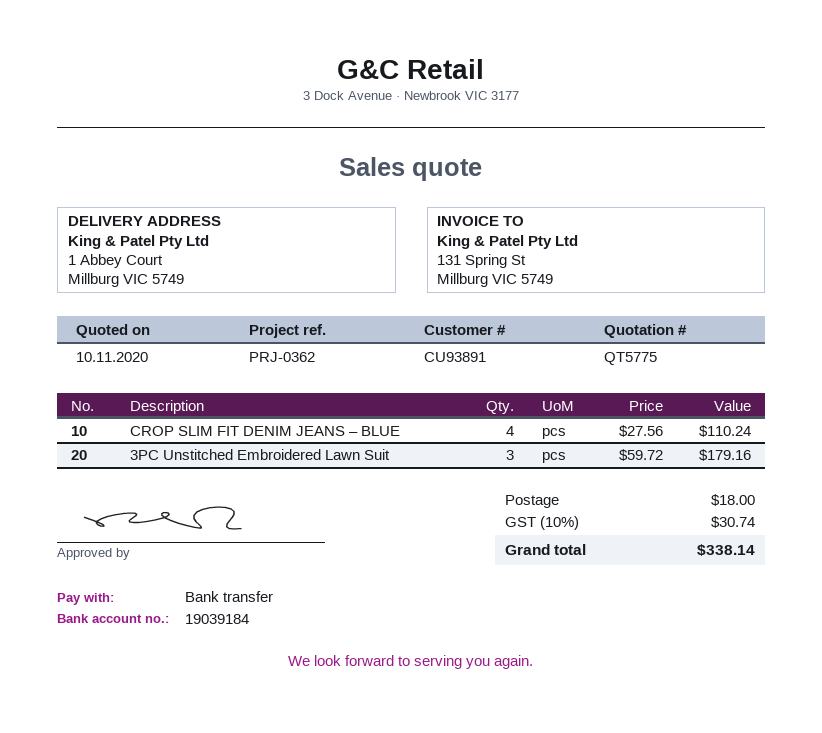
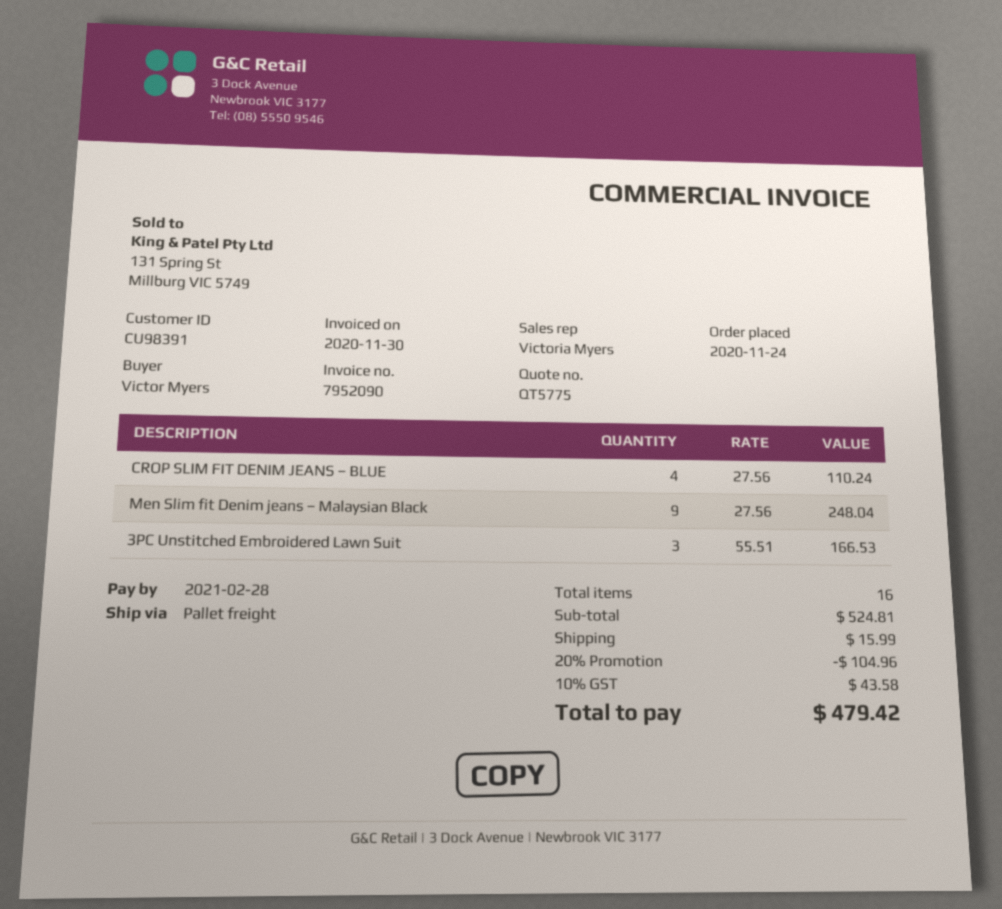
customer number: CU93891 -> CU98391
3PC Unstitched Embroidered Lawn Suit: 3 x 59.72 = 179.16 -> 3 x 55.51 = 166.53
Men Slim fit Denim jeans – Malaysian Black: none -> 9 x 27.56 = 248.04
discount: none -> 20% = 104.96
shipping: 18.00 -> 15.99
tax: 10% = 30.74 -> 10% = 43.58
total: 338.14 -> 479.42

